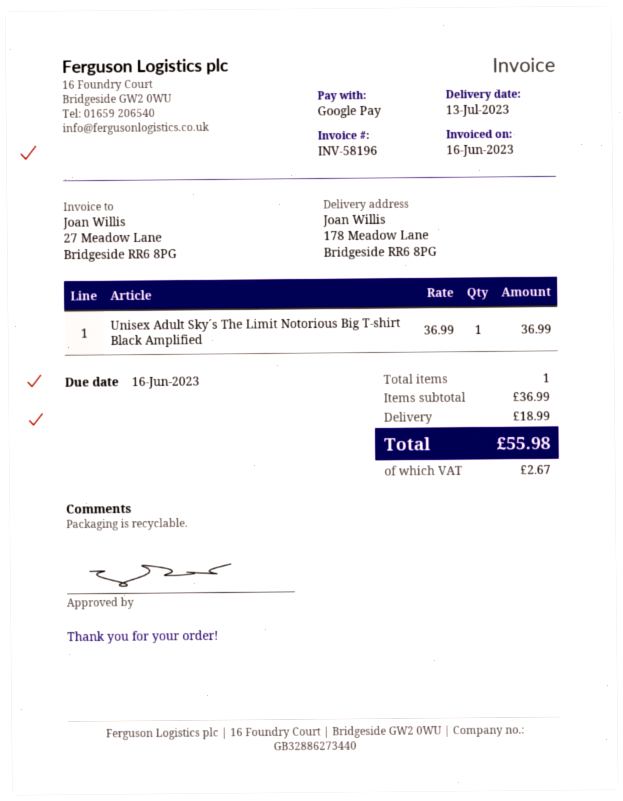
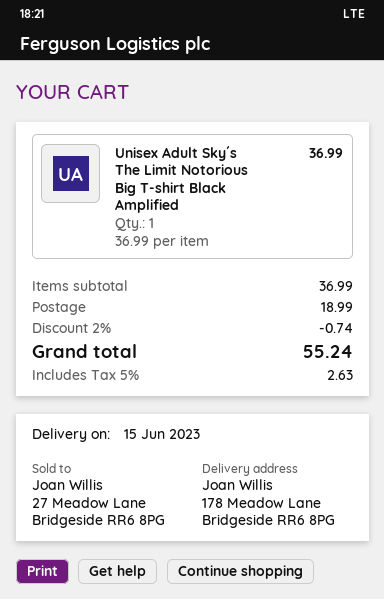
delivery date: 2023-07-13 -> 2023-06-15
discount: none -> 2% = 0.74
tax: 2.67 -> 2.63
total: 55.98 -> 55.24

